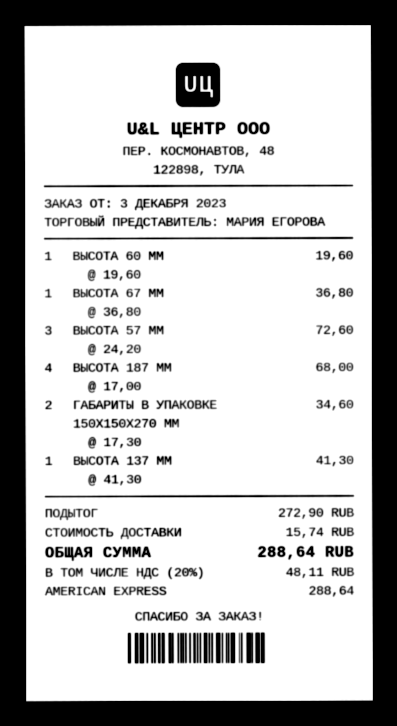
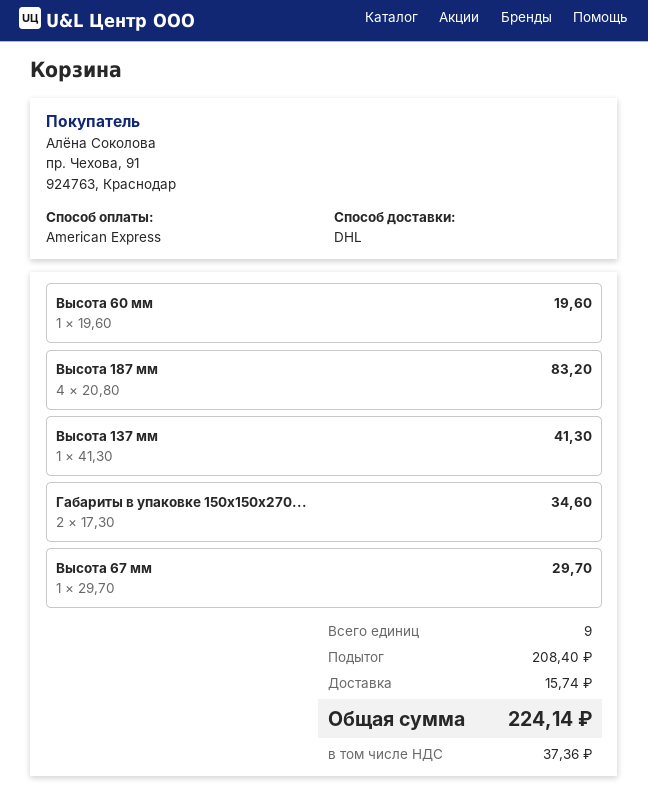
ВЫСОТА 67 ММ: 1 x 36.80 = 36.80 -> 1 x 29.70 = 29.70
ВЫСОТА 57 ММ: 3 x 24.20 = 72.60 -> none
ВЫСОТА 187 ММ: 4 x 17.00 = 68.00 -> 4 x 20.80 = 83.20
subtotal: 272.90 -> 208.40
tax: 48.11 -> 37.36
total: 288.64 -> 224.14

